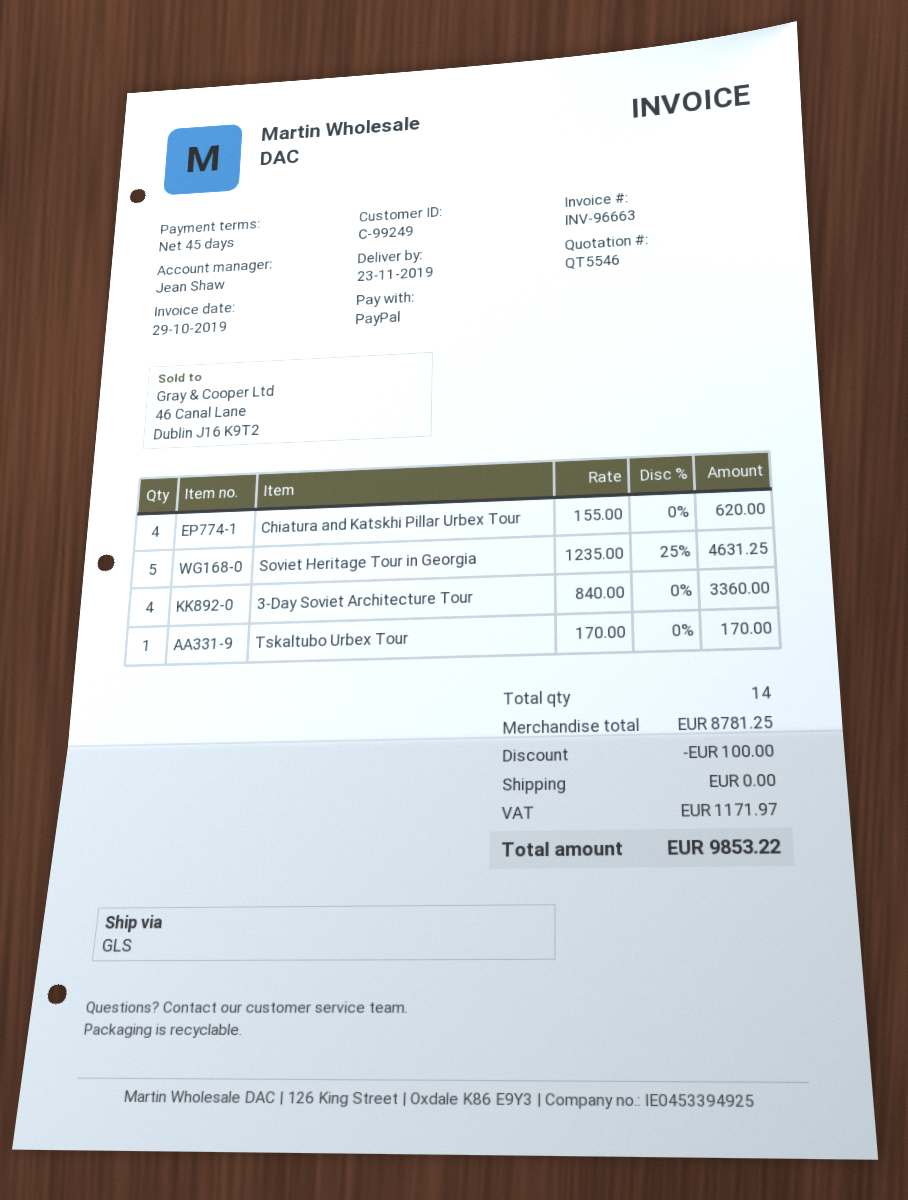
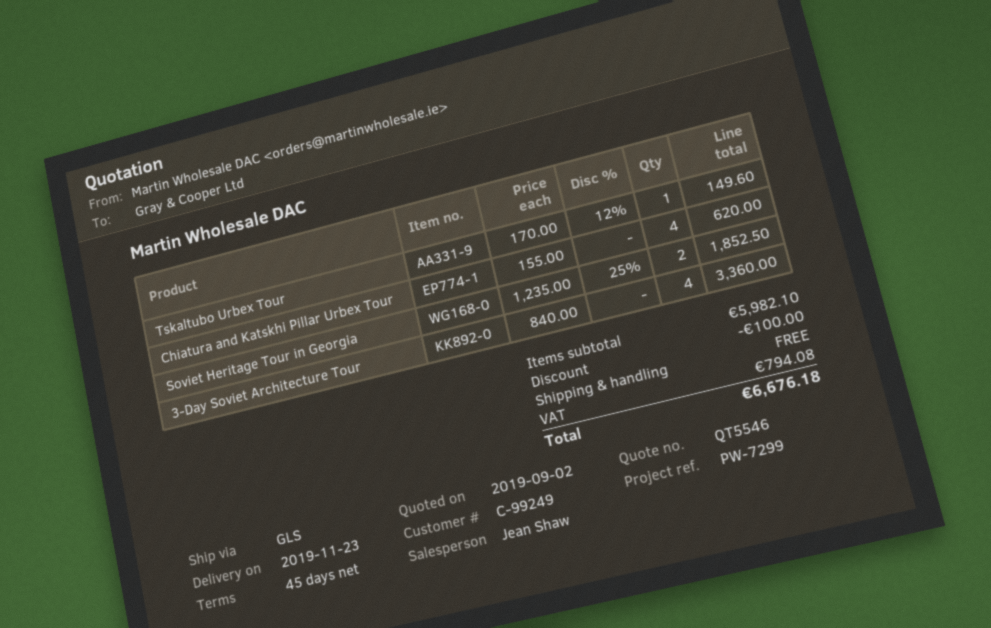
Soviet Heritage Tour in Georgia: 5 x 1235.00 - 25% = 4631.25 -> 2 x 1235.00 - 25% = 1852.50
Tskaltubo Urbex Tour: 1 x 170.00 = 170.00 -> 1 x 170.00 - 12% = 149.60
subtotal: 8781.25 -> 5982.10
tax: 1171.97 -> 794.08
total: 9853.22 -> 6676.18

